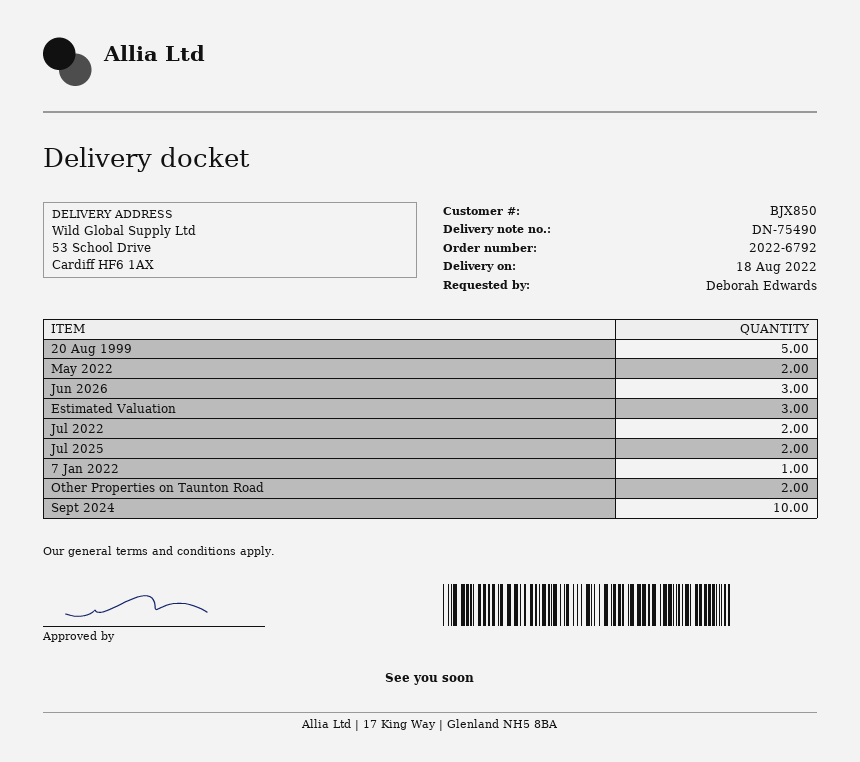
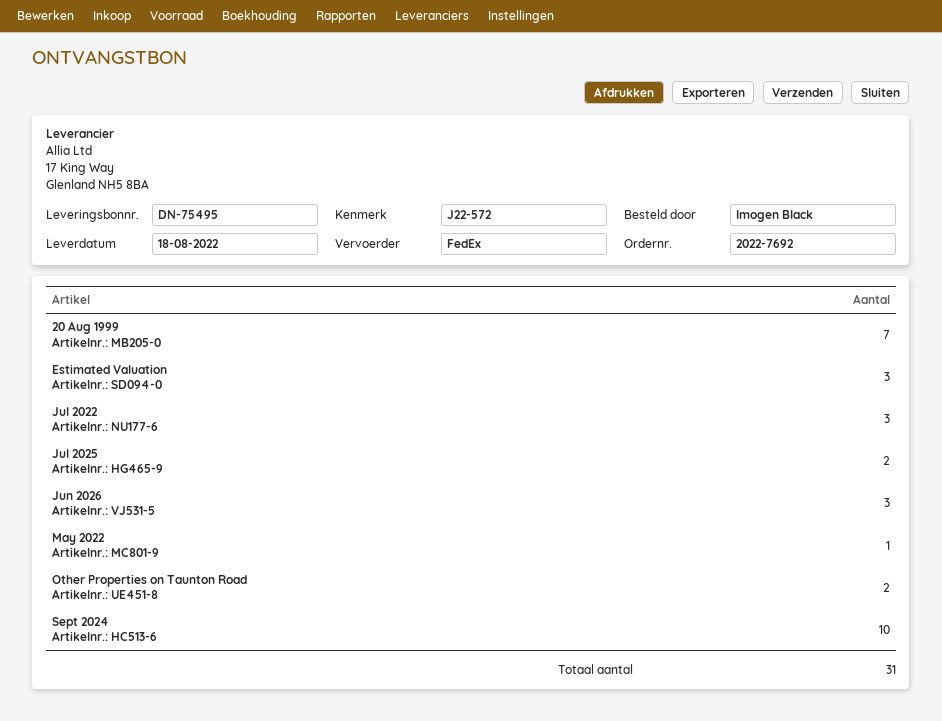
order number: 2022-6792 -> 2022-7692
delivery note number: DN-75490 -> DN-75495
ordered by: Deborah Edwards -> Imogen Black
20 Aug 1999: 5 -> 7
May 2022: 2 -> 1
Jul 2022: 2 -> 3
7 Jan 2022: 1 -> none

